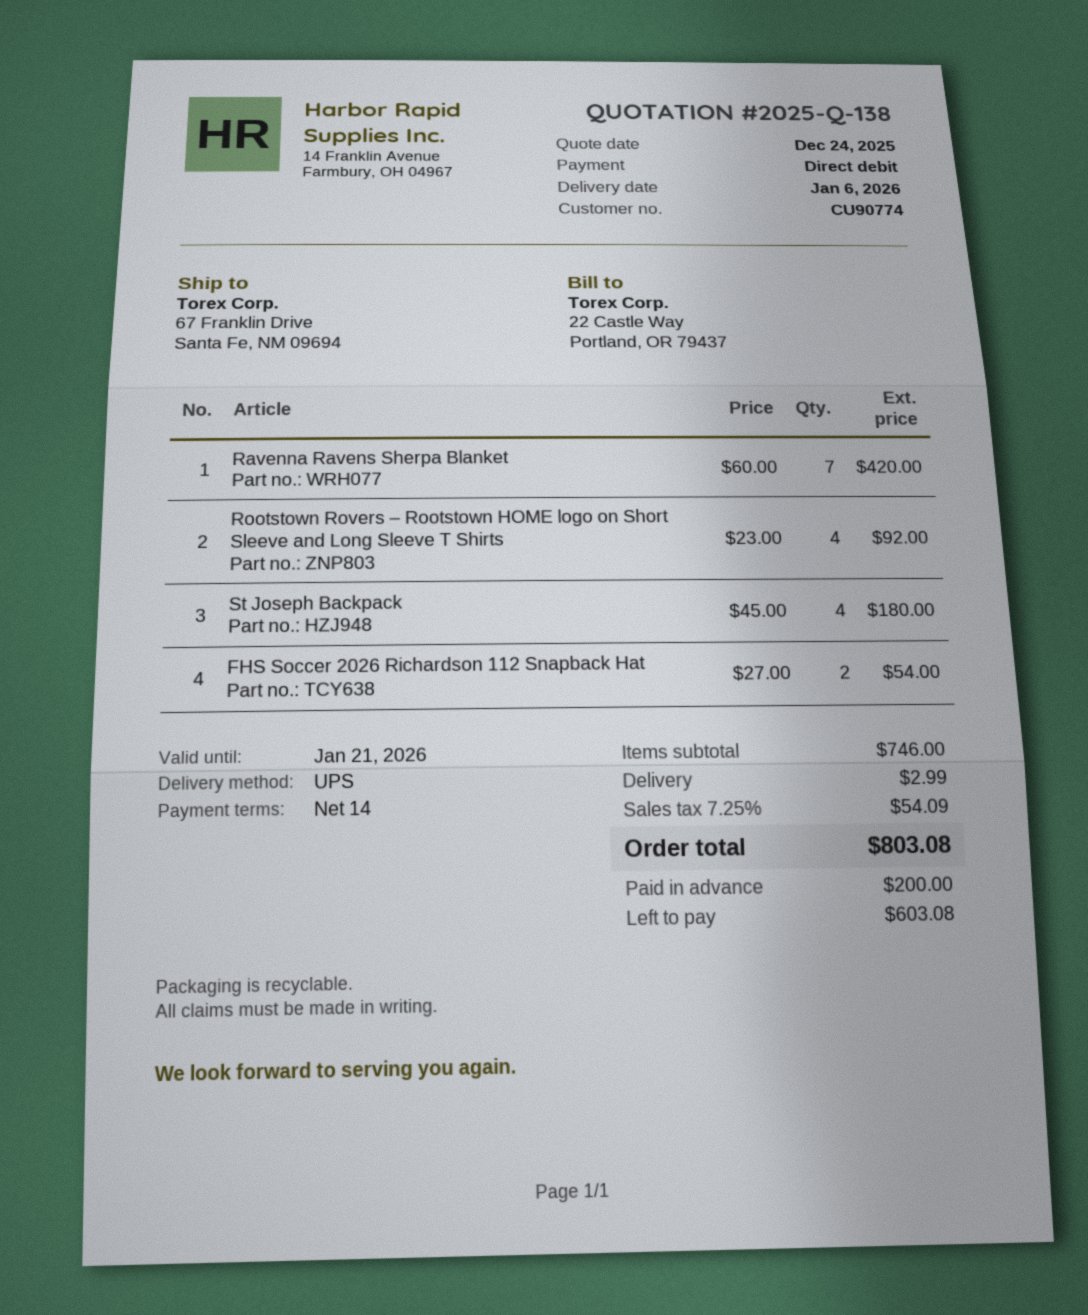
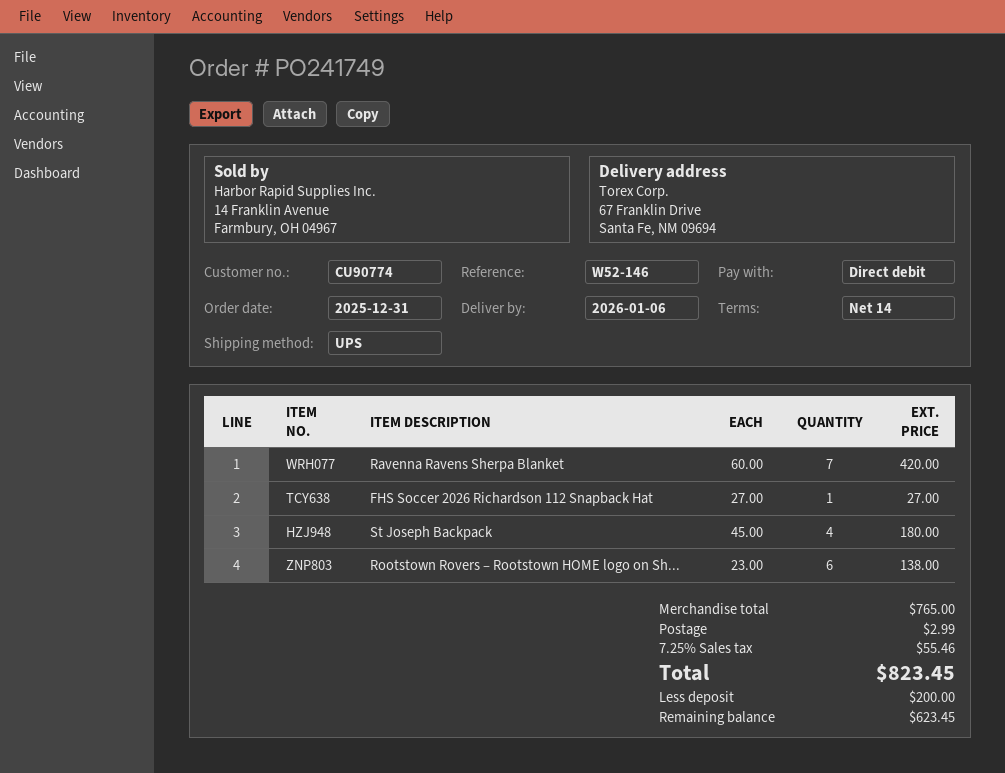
Rootstown Rovers – Rootstown HOME logo on Short Sleeve and Long Sleeve T Shirts: 4 x 23.00 = 92.00 -> 6 x 23.00 = 138.00
FHS Soccer 2026 Richardson 112 Snapback Hat: 2 x 27.00 = 54.00 -> 1 x 27.00 = 27.00
subtotal: 746.00 -> 765.00
tax: 7.25% = 54.09 -> 7.25% = 55.46
total: 803.08 -> 823.45
balance: 603.08 -> 623.45

